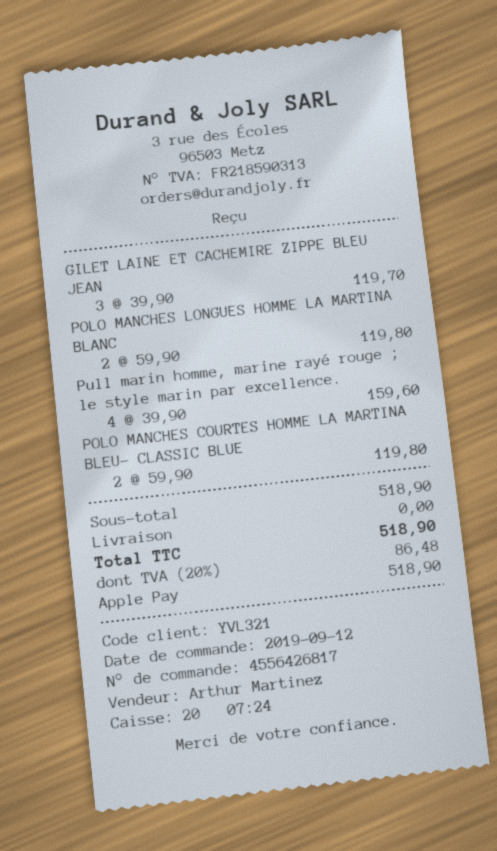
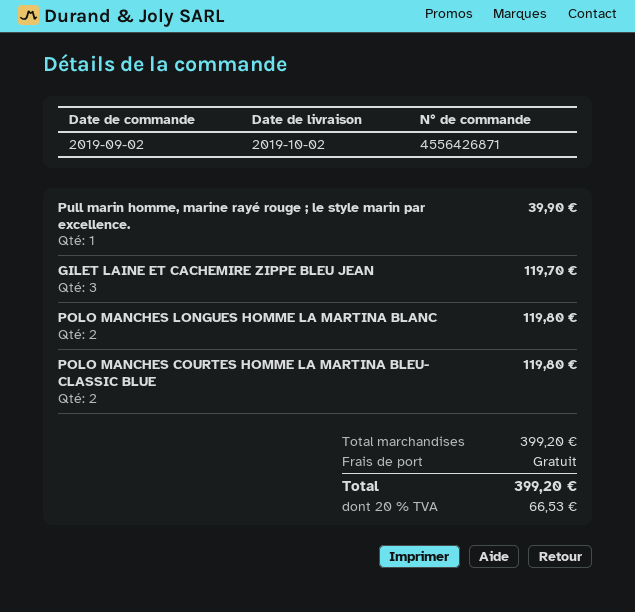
order number: 4556426817 -> 4556426871
order date: 2019-09-12 -> 2019-09-02
Pull marin homme, marine rayé rouge ; le style marin par excellence.: 4 for 159.60 -> 1 for 39.90
subtotal: 518.90 -> 399.20
tax: 20% = 86.48 -> 20% = 66.53
total: 518.90 -> 399.20

